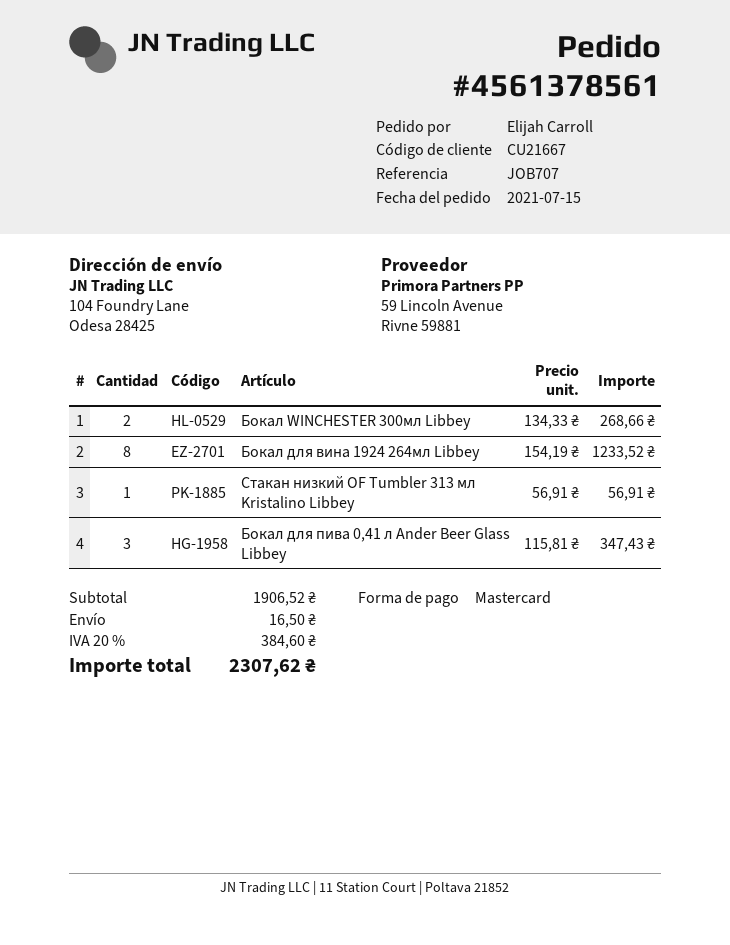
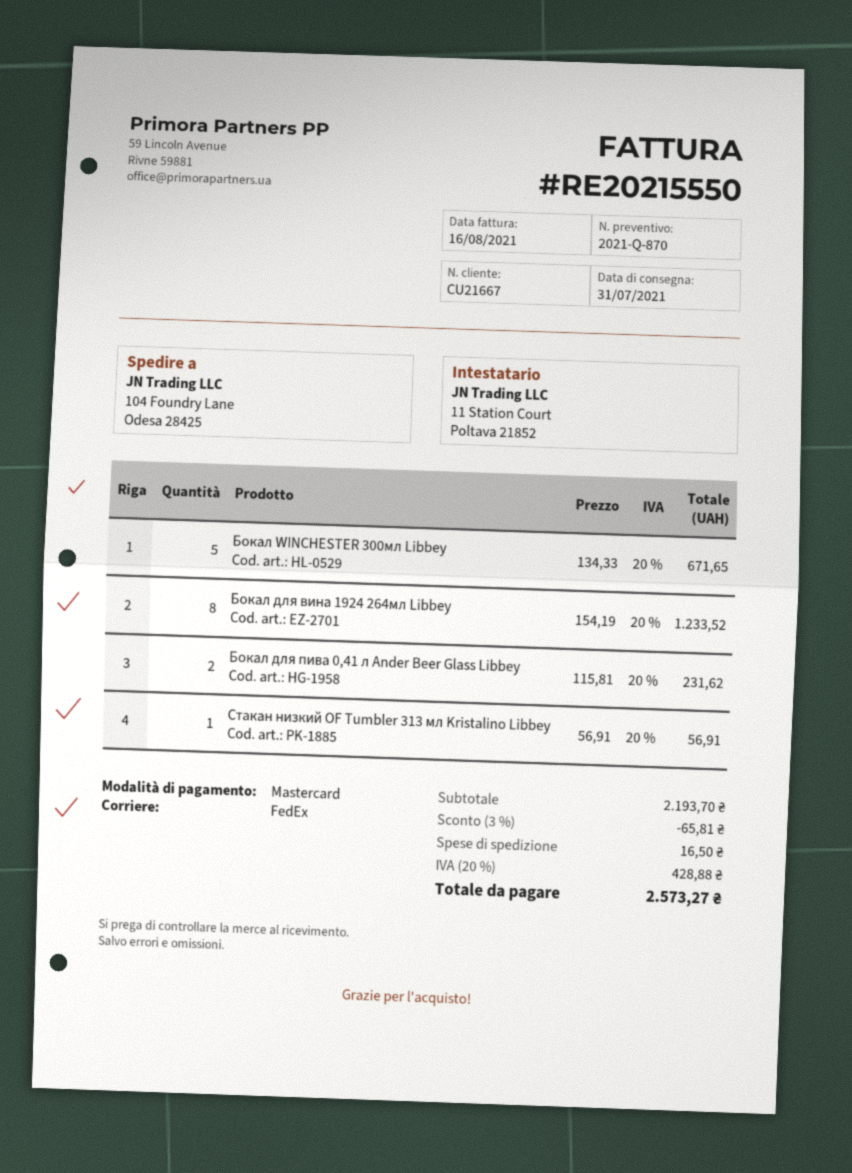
Бокал WINCHESTER 300мл Libbey: 2 x 134.33 = 268.66 -> 5 x 134.33 = 671.65
Бокал для пива 0,41 л Ander Beer Glass Libbey: 3 x 115.81 = 347.43 -> 2 x 115.81 = 231.62
subtotal: 1906.52 -> 2193.70
discount: none -> 3% = 65.81
tax: 20% = 384.60 -> 20% = 428.88
total: 2307.62 -> 2573.27

